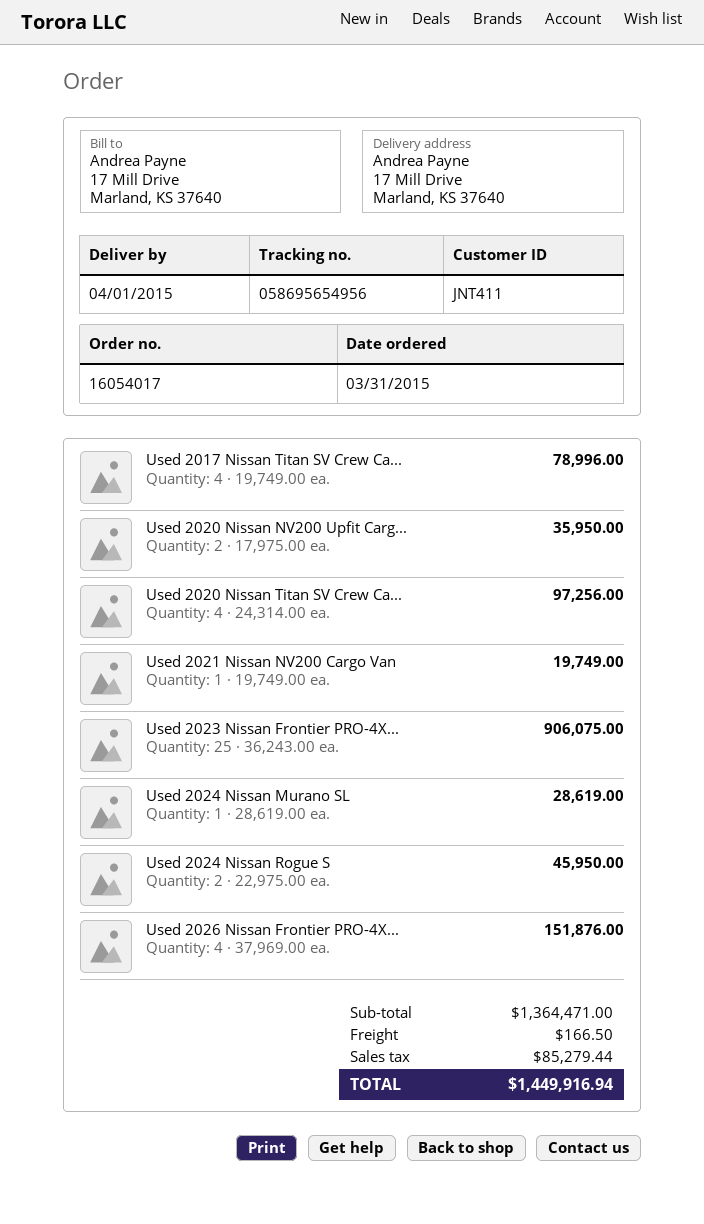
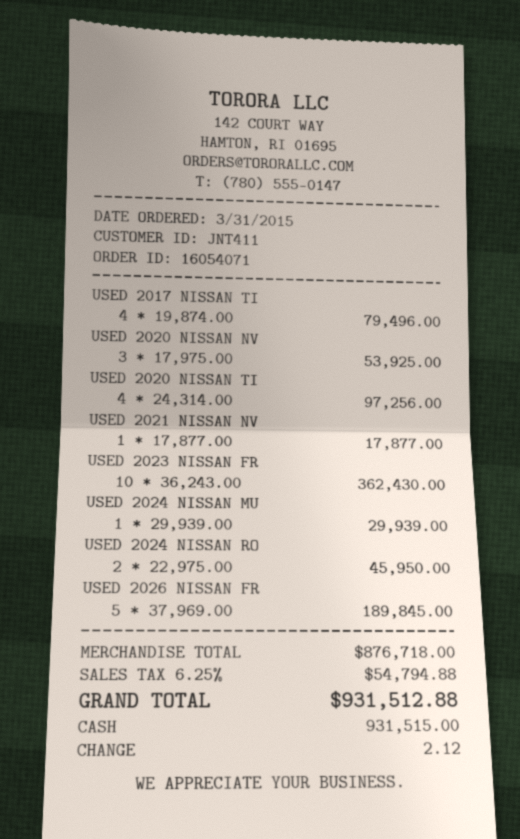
order number: 16054017 -> 16054071
Used 2017 Nissan Titan SV Crew Ca...: 4 x 19749.00 = 78996.00 -> 4 x 19874.00 = 79496.00
Used 2020 Nissan NV200 Upfit Carg...: 2 x 17975.00 = 35950.00 -> 3 x 17975.00 = 53925.00
Used 2021 Nissan NV200 Cargo Van: 1 x 19749.00 = 19749.00 -> 1 x 17877.00 = 17877.00
Used 2023 Nissan Frontier PRO-4X...: 25 x 36243.00 = 906075.00 -> 10 x 36243.00 = 362430.00
Used 2024 Nissan Murano SL: 1 x 28619.00 = 28619.00 -> 1 x 29939.00 = 29939.00
Used 2026 Nissan Frontier PRO-4X...: 4 x 37969.00 = 151876.00 -> 5 x 37969.00 = 189845.00
subtotal: 1364471.00 -> 876718.00
shipping: 166.50 -> none
tax: 85279.44 -> 54794.88
total: 1449916.94 -> 931512.88

